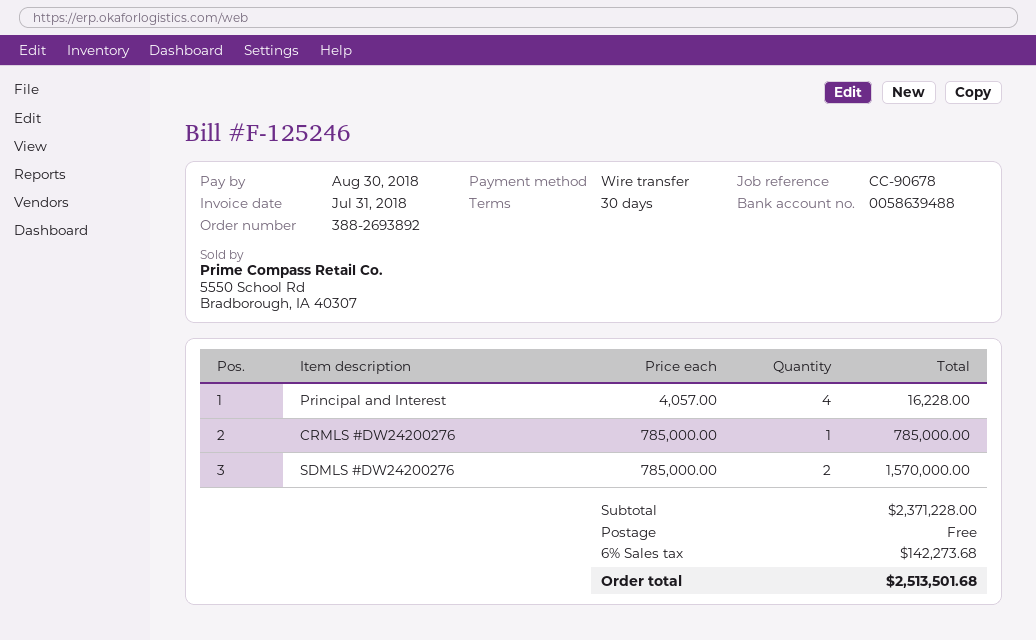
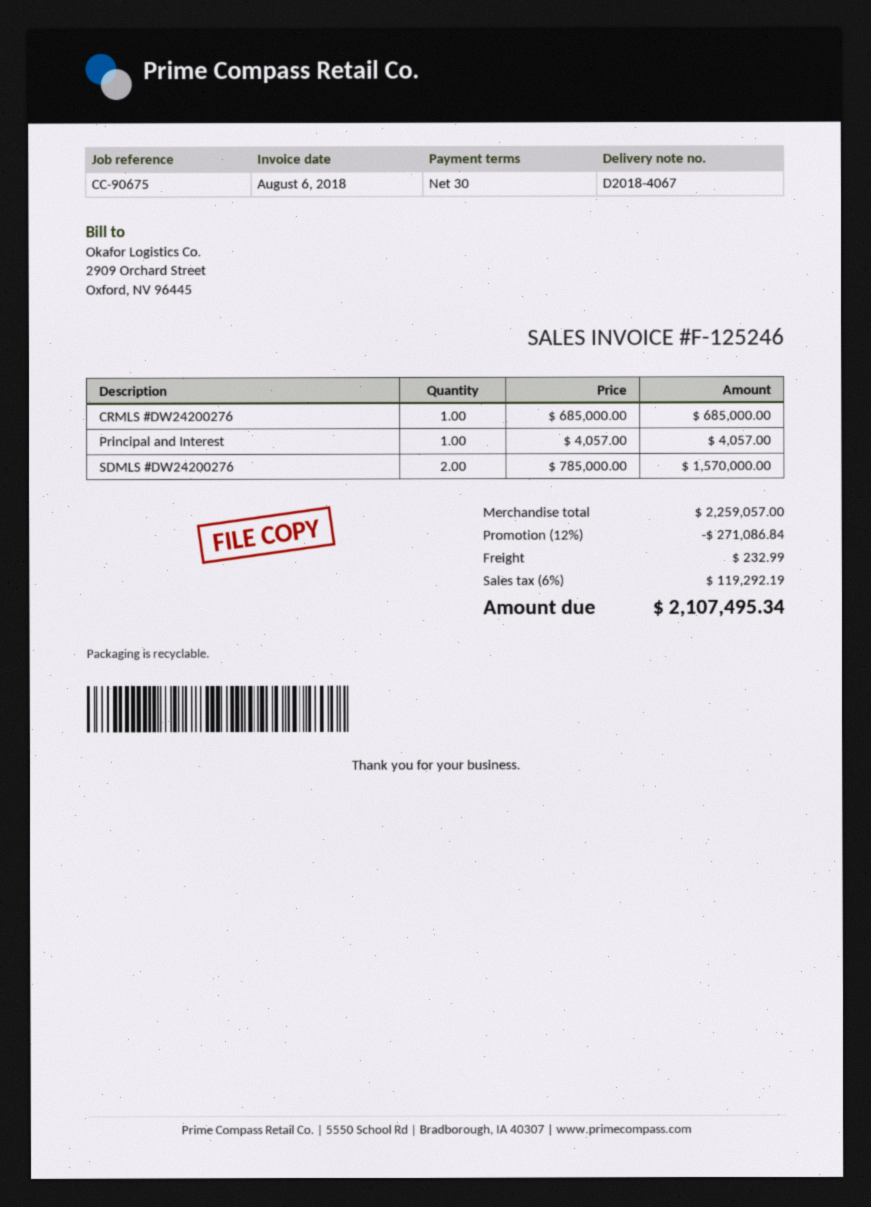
invoice date: 2018-07-31 -> 2018-08-06
reference: CC-90678 -> CC-90675
Principal and Interest: 4 x 4057.00 = 16228.00 -> 1 x 4057.00 = 4057.00
CRMLS #DW24200276: 1 x 785000.00 = 785000.00 -> 1 x 685000.00 = 685000.00
subtotal: 2371228.00 -> 2259057.00
discount: none -> 12% = 271086.84
shipping: 0.00 -> 232.99
tax: 6% = 142273.68 -> 6% = 119292.19
total: 2513501.68 -> 2107495.34

